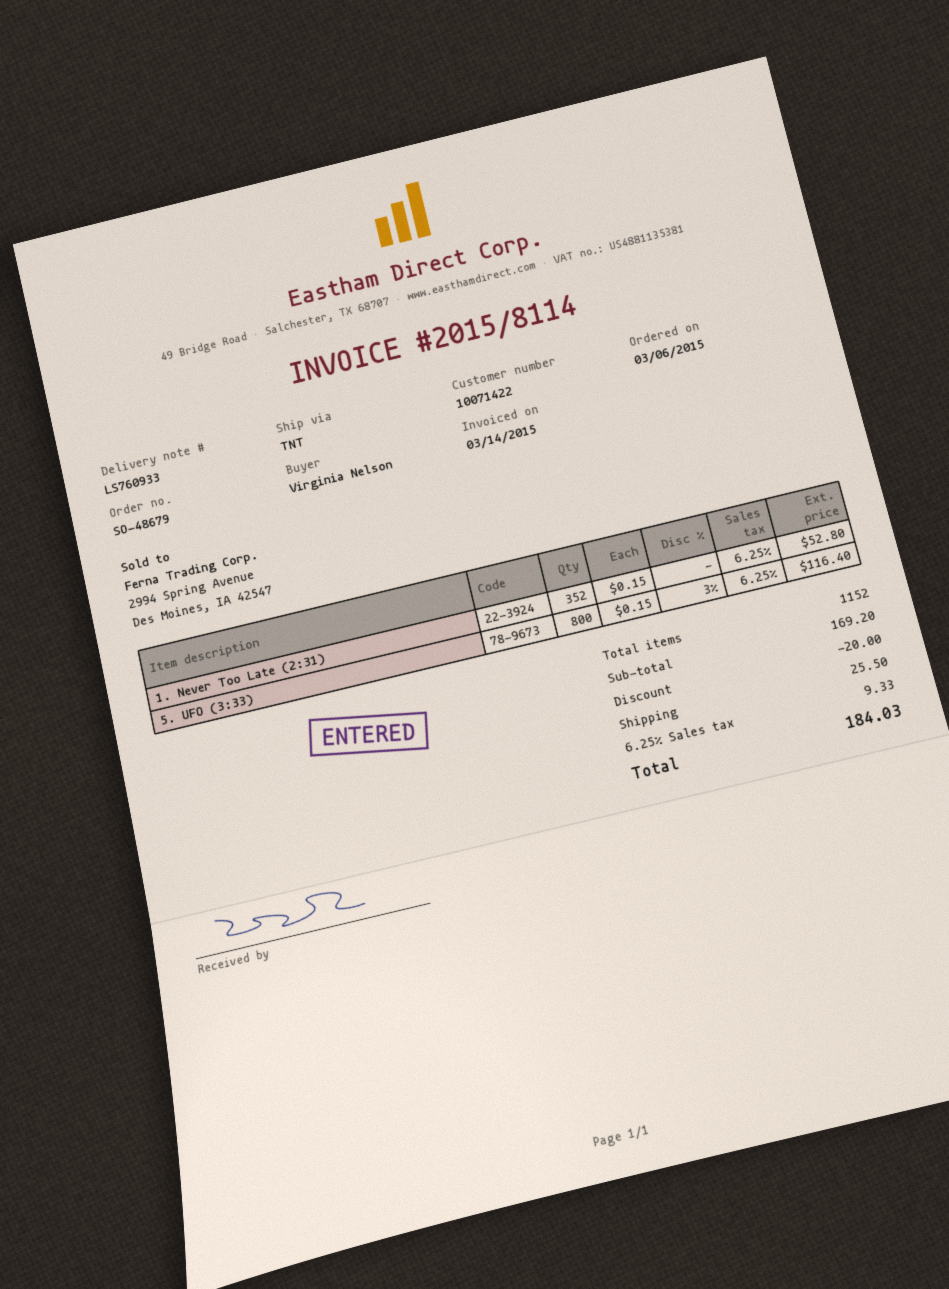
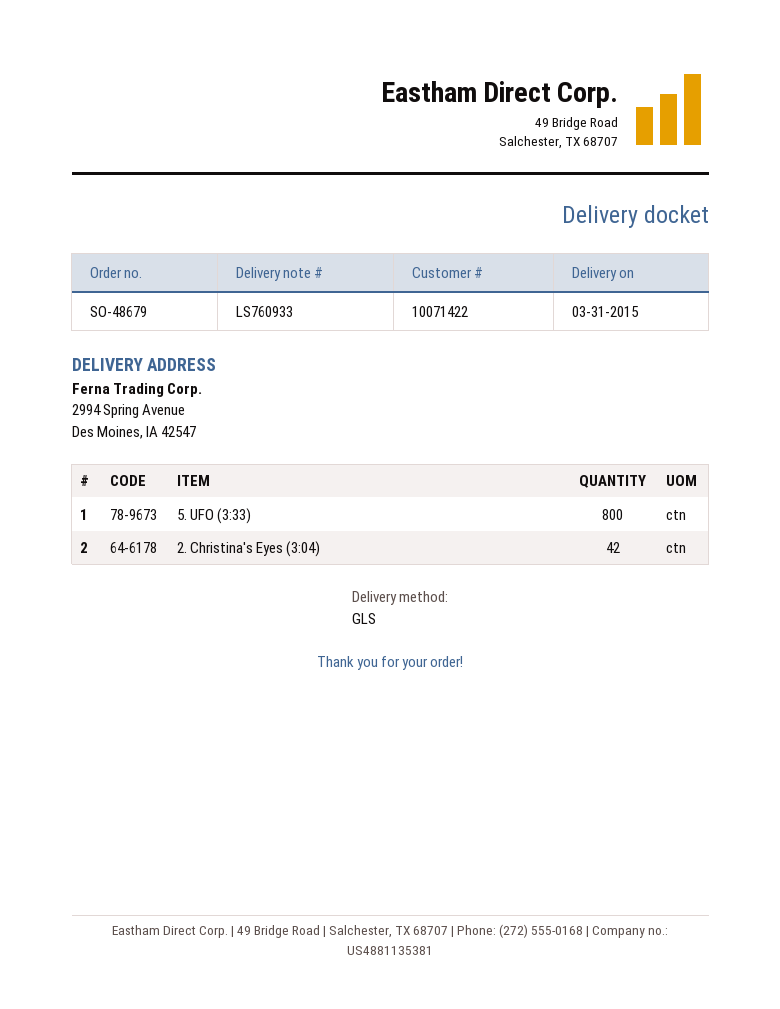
shipping method: TNT -> GLS
1. Never Too Late (2:31): 352 -> none
2. Christina's Eyes (3:04): none -> 42

